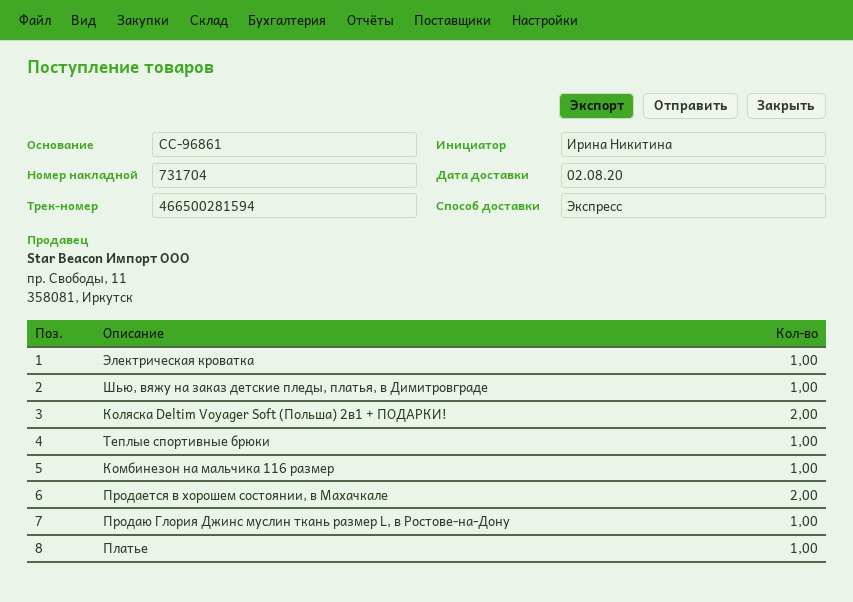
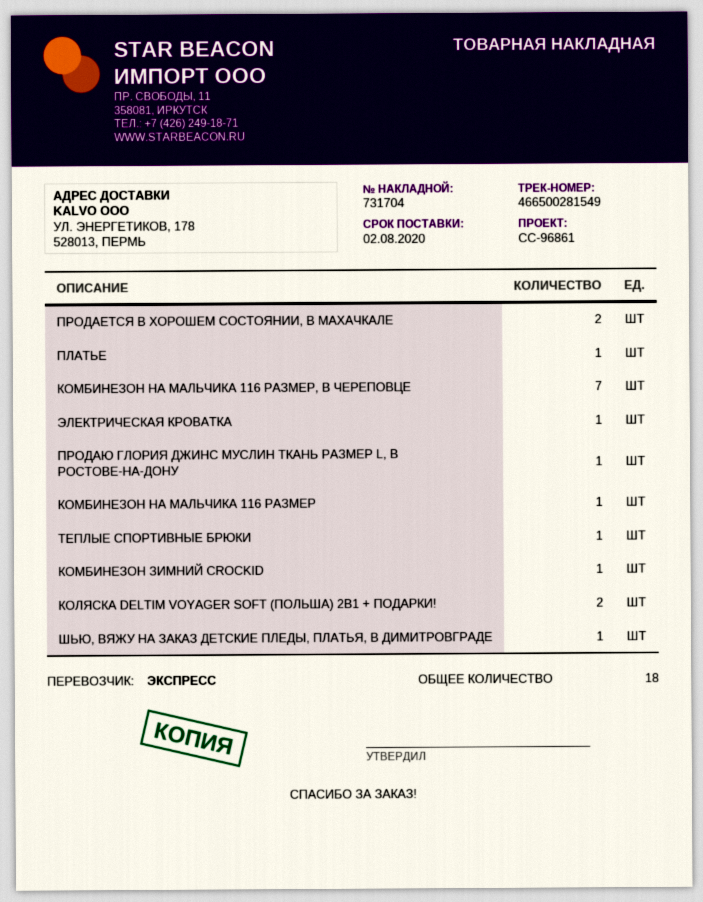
tracking number: 466500281594 -> 466500281549
КОМБИНЕЗОН НА МАЛЬЧИКА 116 РАЗМЕР, В ЧЕРЕПОВЦЕ: none -> 7
КОМБИНЕЗОН ЗИМНИЙ CROCKID: none -> 1

